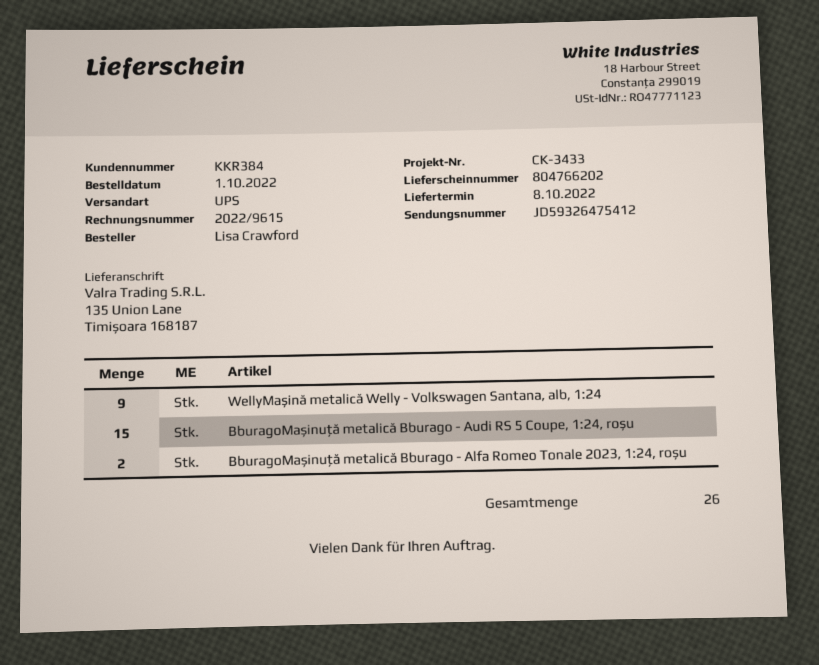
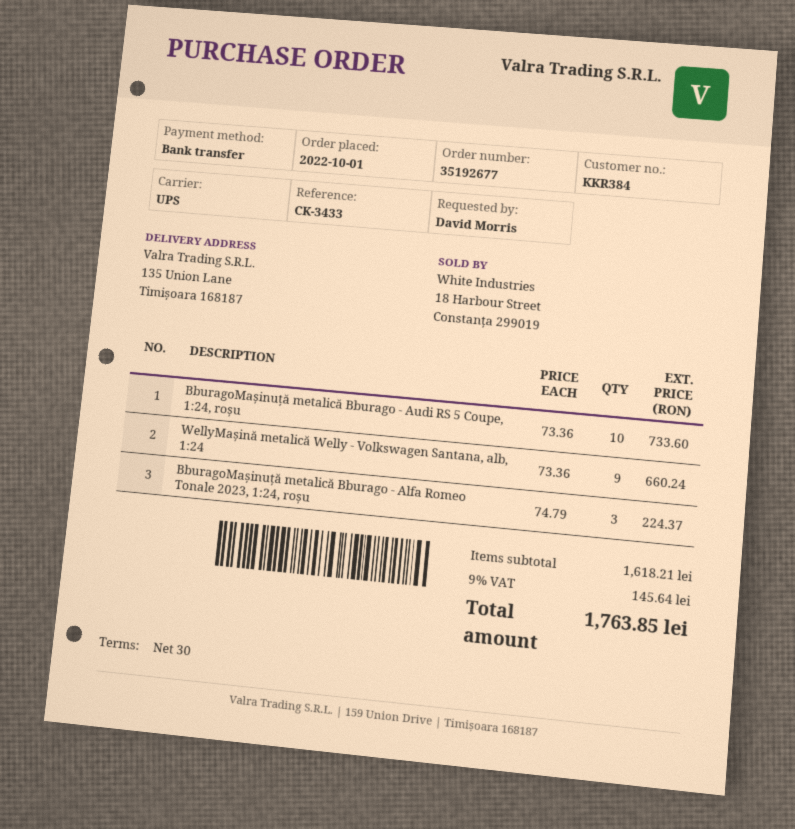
ordered by: Lisa Crawford -> David Morris
BburagoMașinuță metalică Bburago - Audi RS 5 Coupe, 1:24, roșu: 15 -> 10
BburagoMașinuță metalică Bburago - Alfa Romeo Tonale 2023, 1:24, roșu: 2 -> 3

